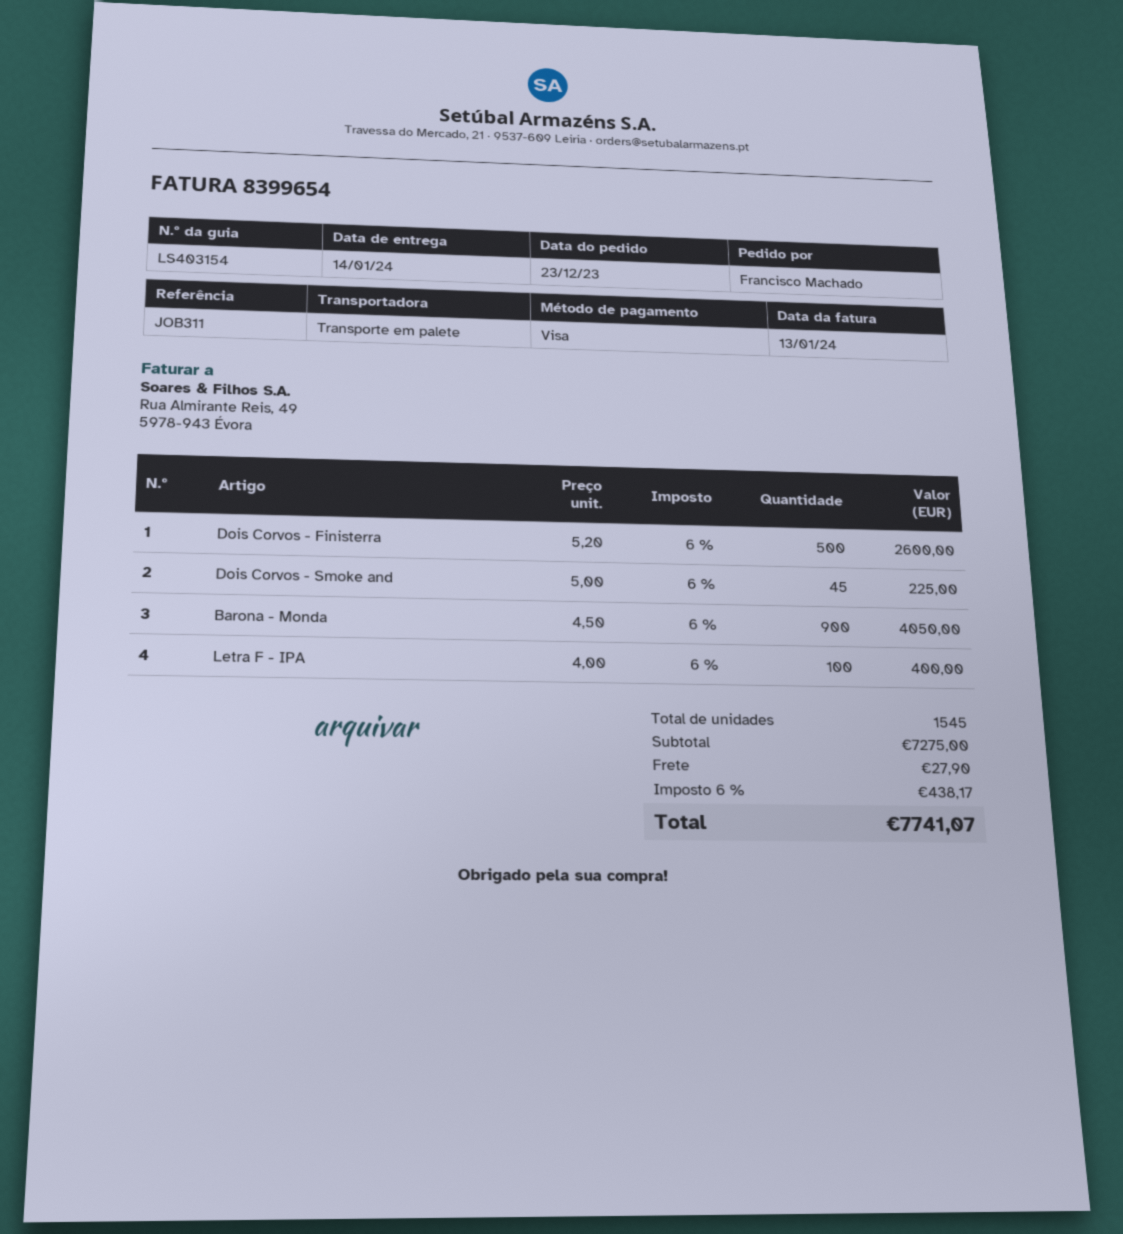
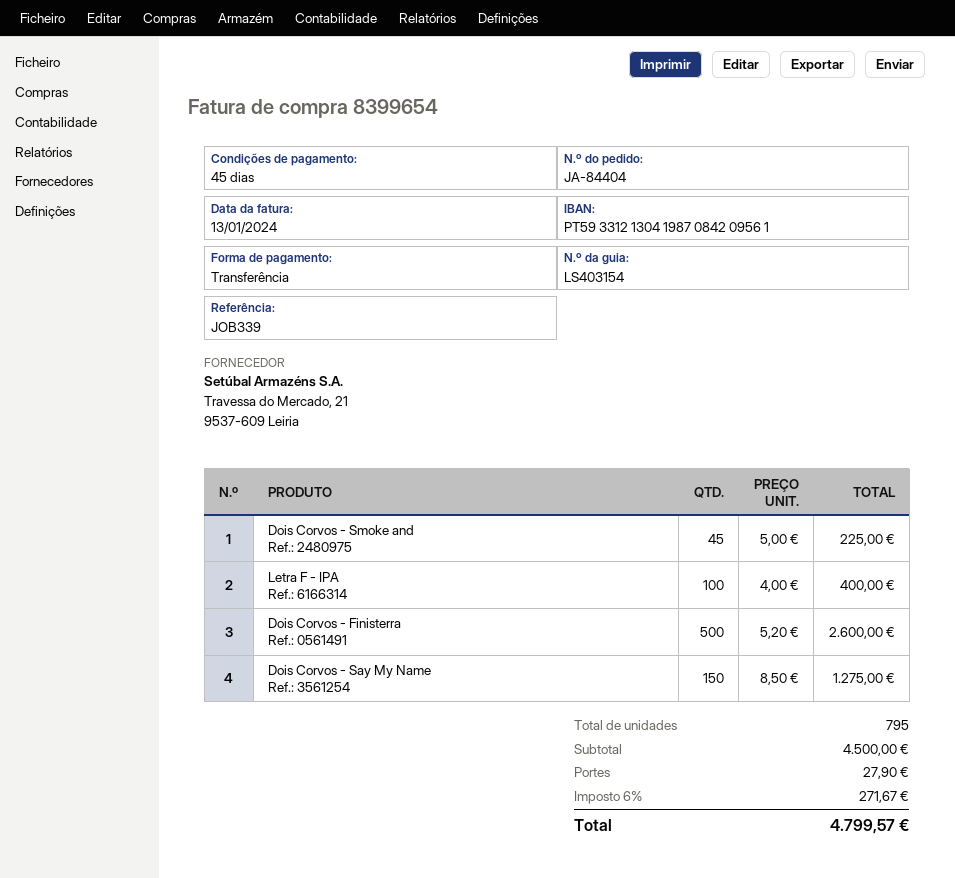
reference: JOB311 -> JOB339
payment method: Visa -> bank transfer
Barona - Monda: 900 x 4.50 = 4050.00 -> none
Dois Corvos - Say My Name: none -> 150 x 8.50 = 1275.00
total quantity: 1545 -> 795
subtotal: 7275.00 -> 4500.00
tax: 6% = 438.17 -> 6% = 271.67
total: 7741.07 -> 4799.57

